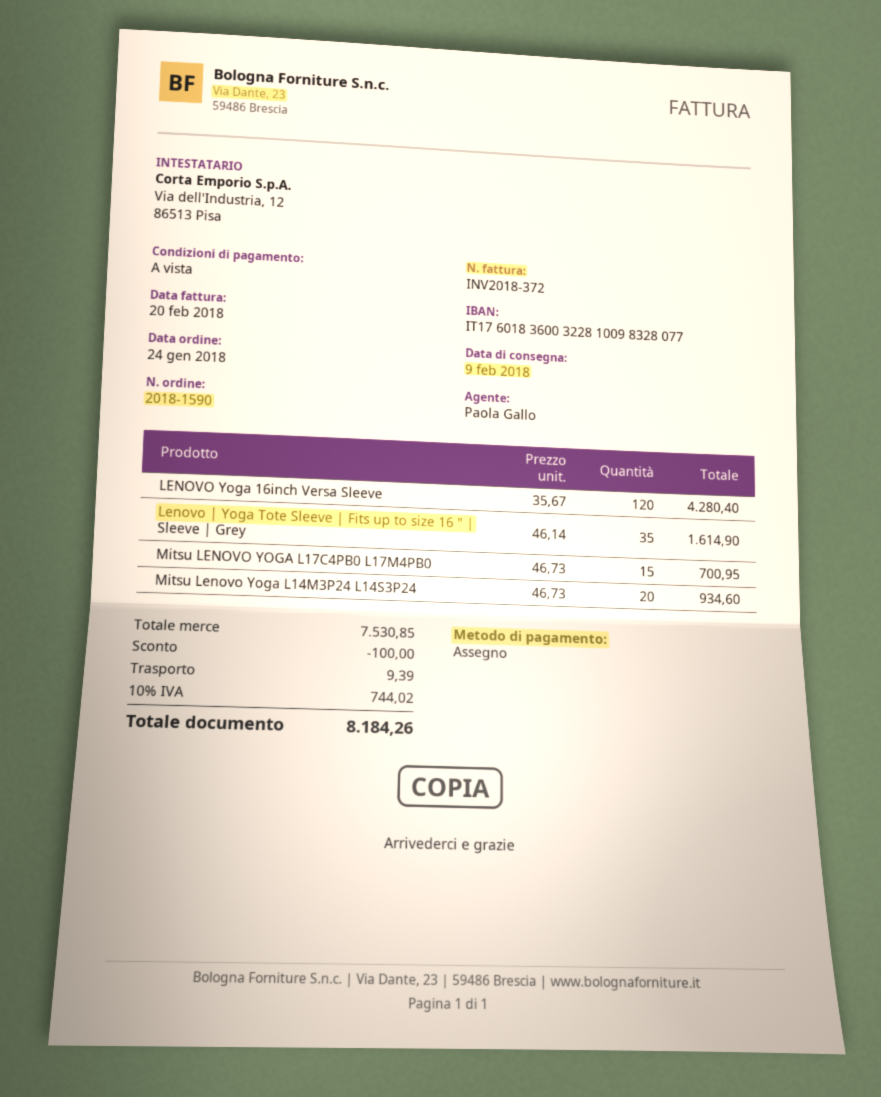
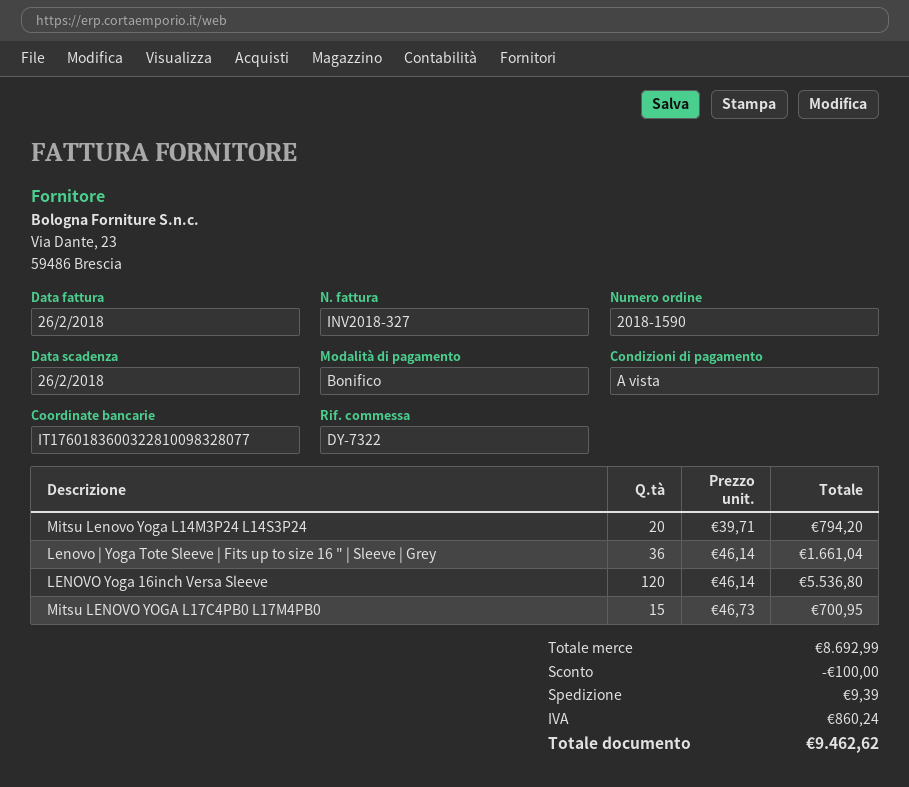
invoice number: INV2018-372 -> INV2018-327
invoice date: 2018-02-20 -> 2018-02-26
payment method: cheque -> bank transfer
LENOVO Yoga 16inch Versa Sleeve: 120 x 35.67 = 4280.40 -> 120 x 46.14 = 5536.80
Lenovo | Yoga Tote Sleeve | Fits up to size 16 " | Sleeve | Grey: 35 x 46.14 = 1614.90 -> 36 x 46.14 = 1661.04
Mitsu Lenovo Yoga L14M3P24 L14S3P24: 20 x 46.73 = 934.60 -> 20 x 39.71 = 794.20
subtotal: 7530.85 -> 8692.99
tax: 744.02 -> 860.24
total: 8184.26 -> 9462.62

